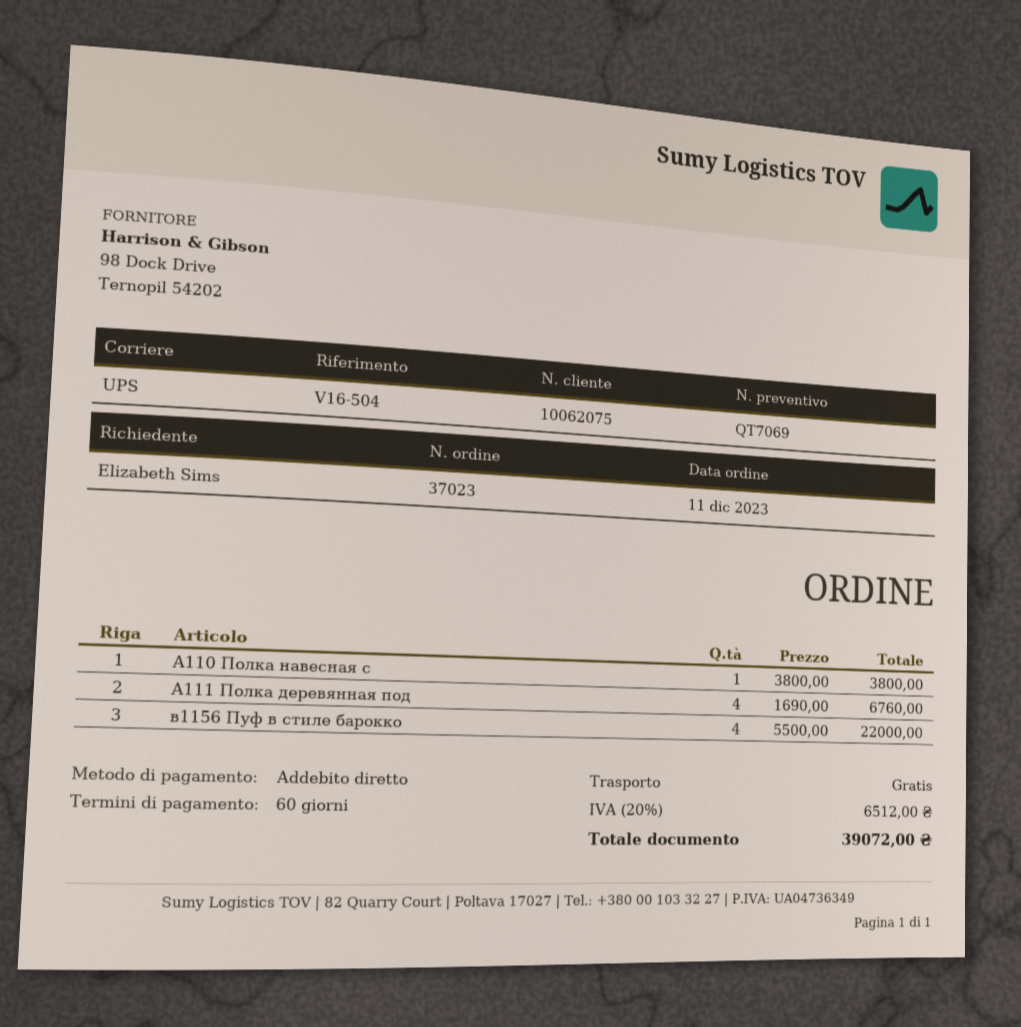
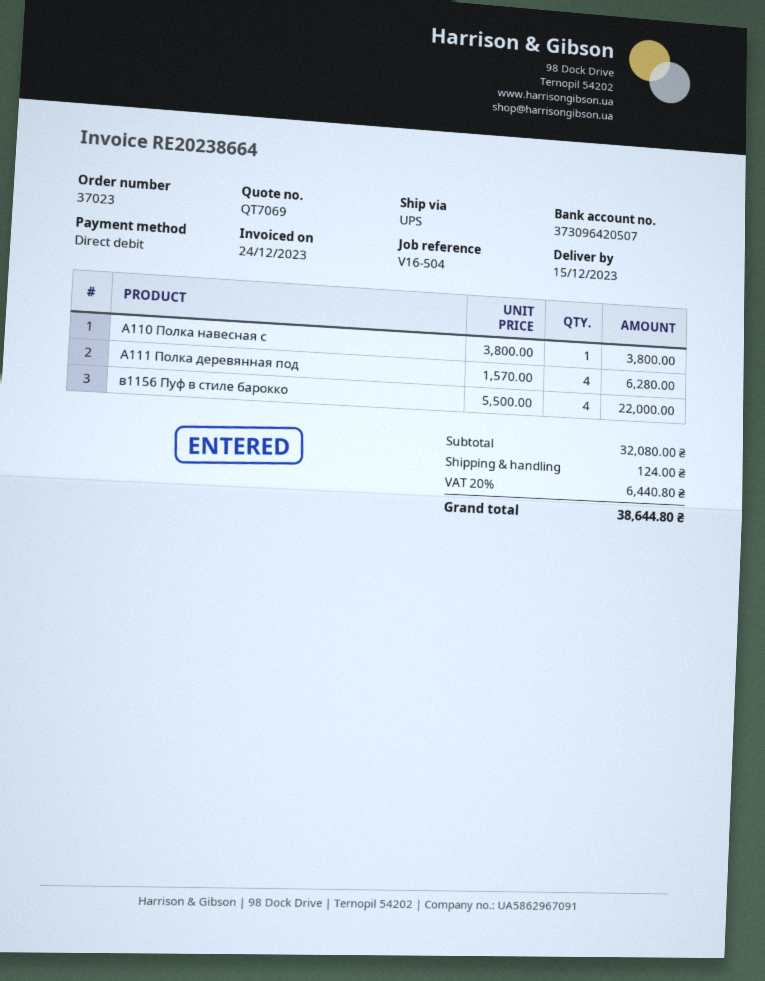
А111 Полка деревянная под: 4 x 1690.00 = 6760.00 -> 4 x 1570.00 = 6280.00
shipping: 0.00 -> 124.00
tax: 20% = 6512.00 -> 20% = 6440.80
total: 39072.00 -> 38644.80

